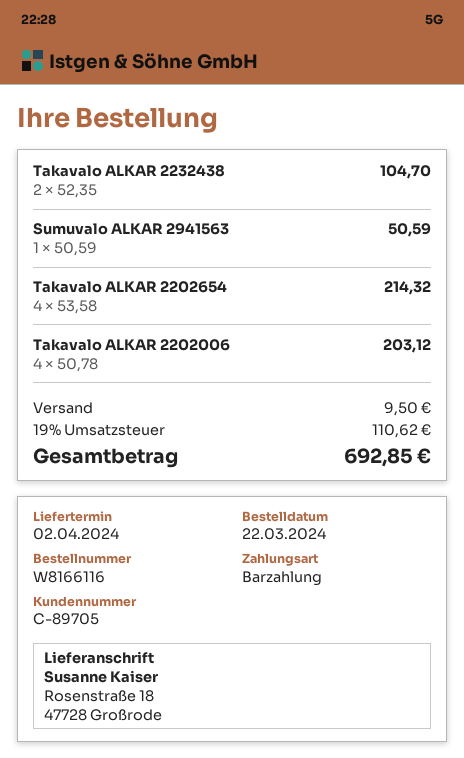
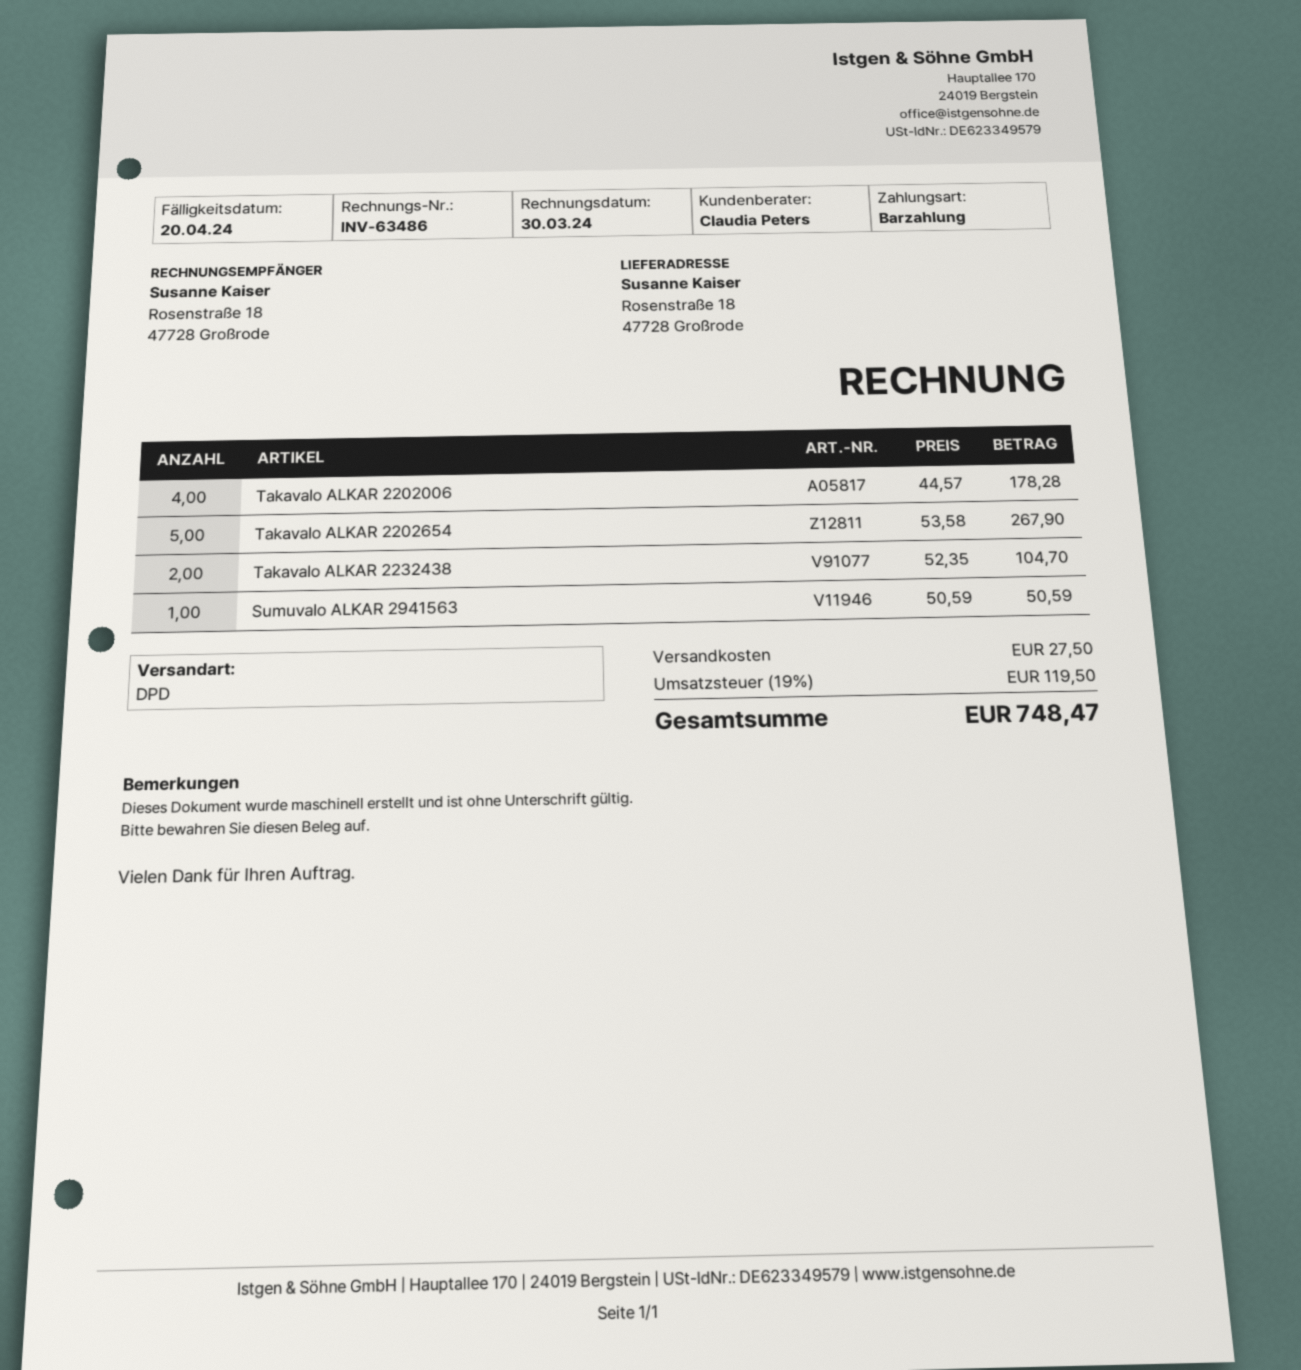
Takavalo ALKAR 2202654: 4 x 53.58 = 214.32 -> 5 x 53.58 = 267.90
Takavalo ALKAR 2202006: 4 x 50.78 = 203.12 -> 4 x 44.57 = 178.28
shipping: 9.50 -> 27.50
tax: 19% = 110.62 -> 19% = 119.50
total: 692.85 -> 748.47

